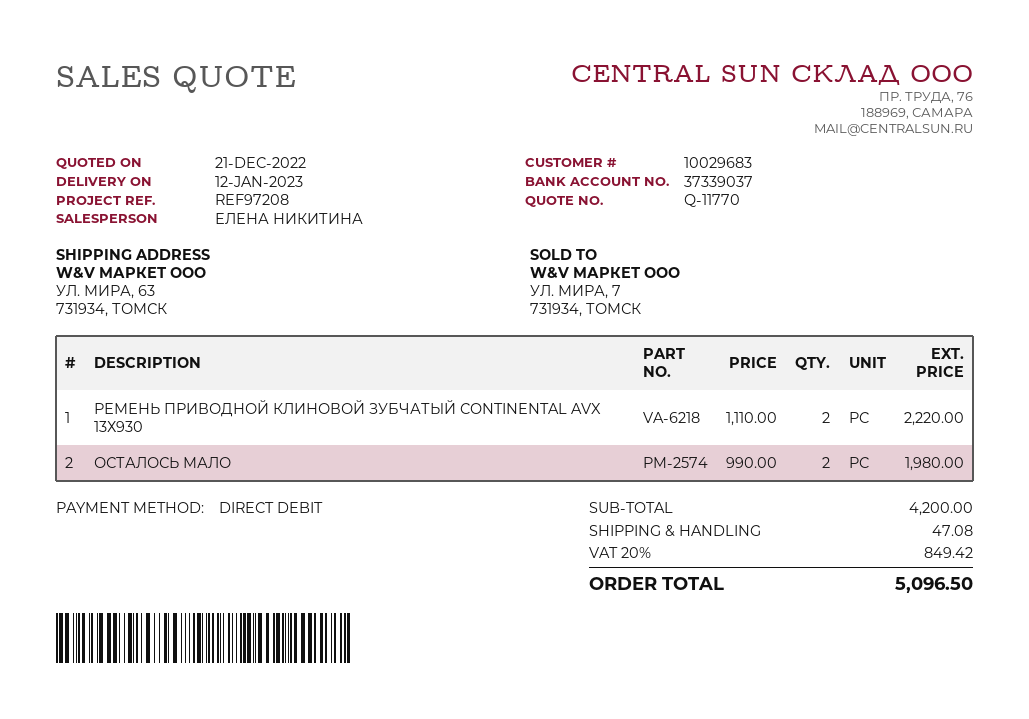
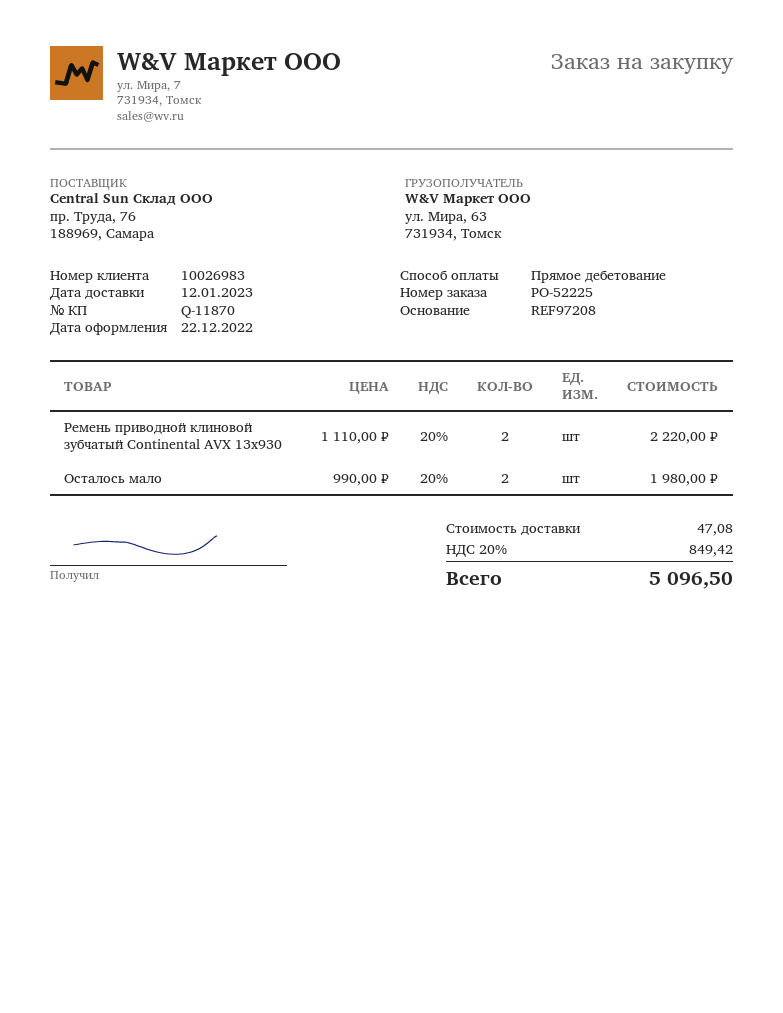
quote number: Q-11770 -> Q-11870
customer number: 10029683 -> 10026983

